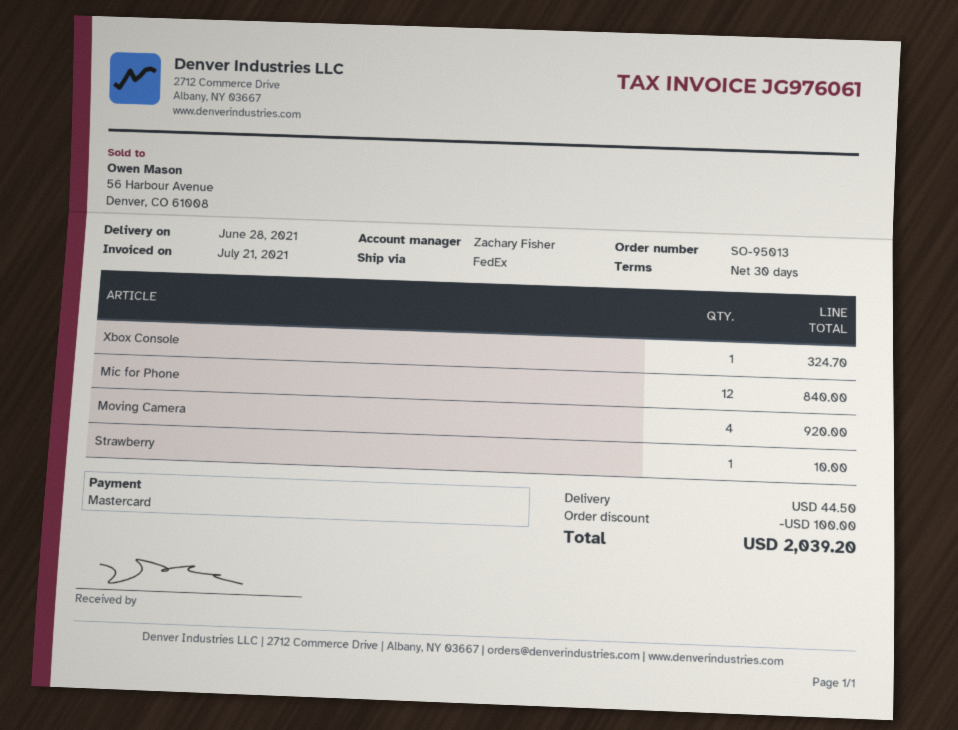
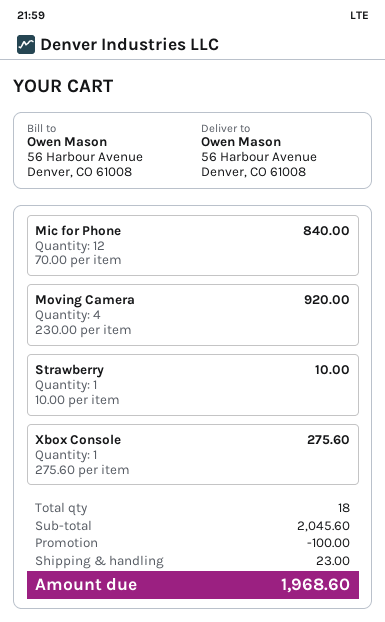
Xbox Console: 1 for 324.70 -> 1 for 275.60
shipping: 44.50 -> 23.00
total: 2039.20 -> 1968.60

